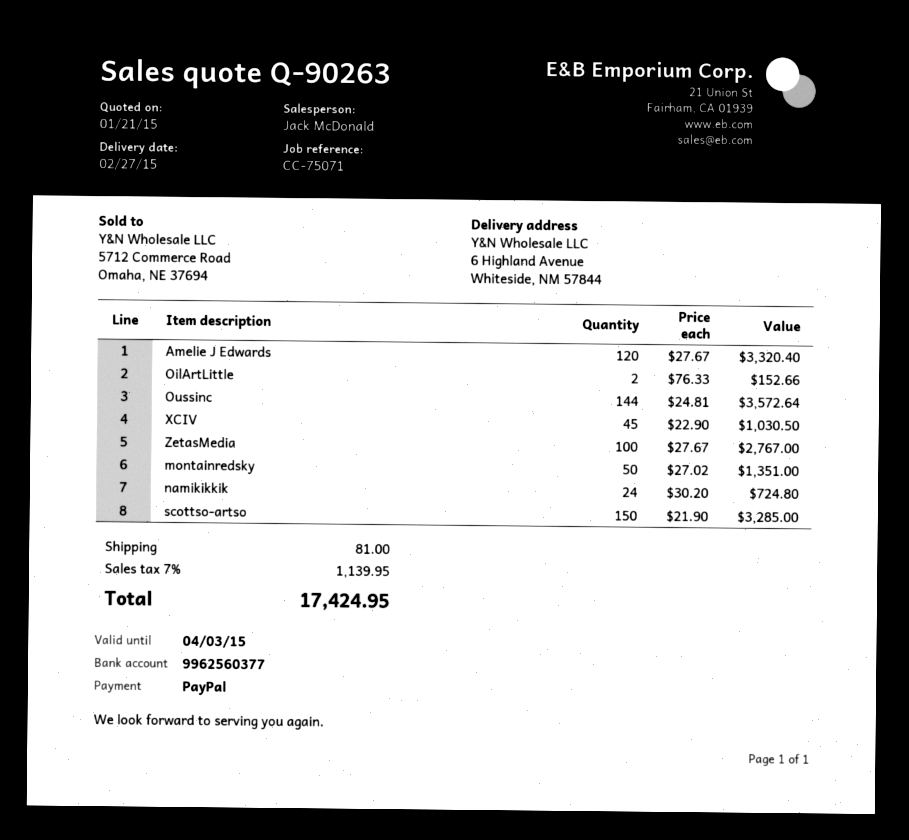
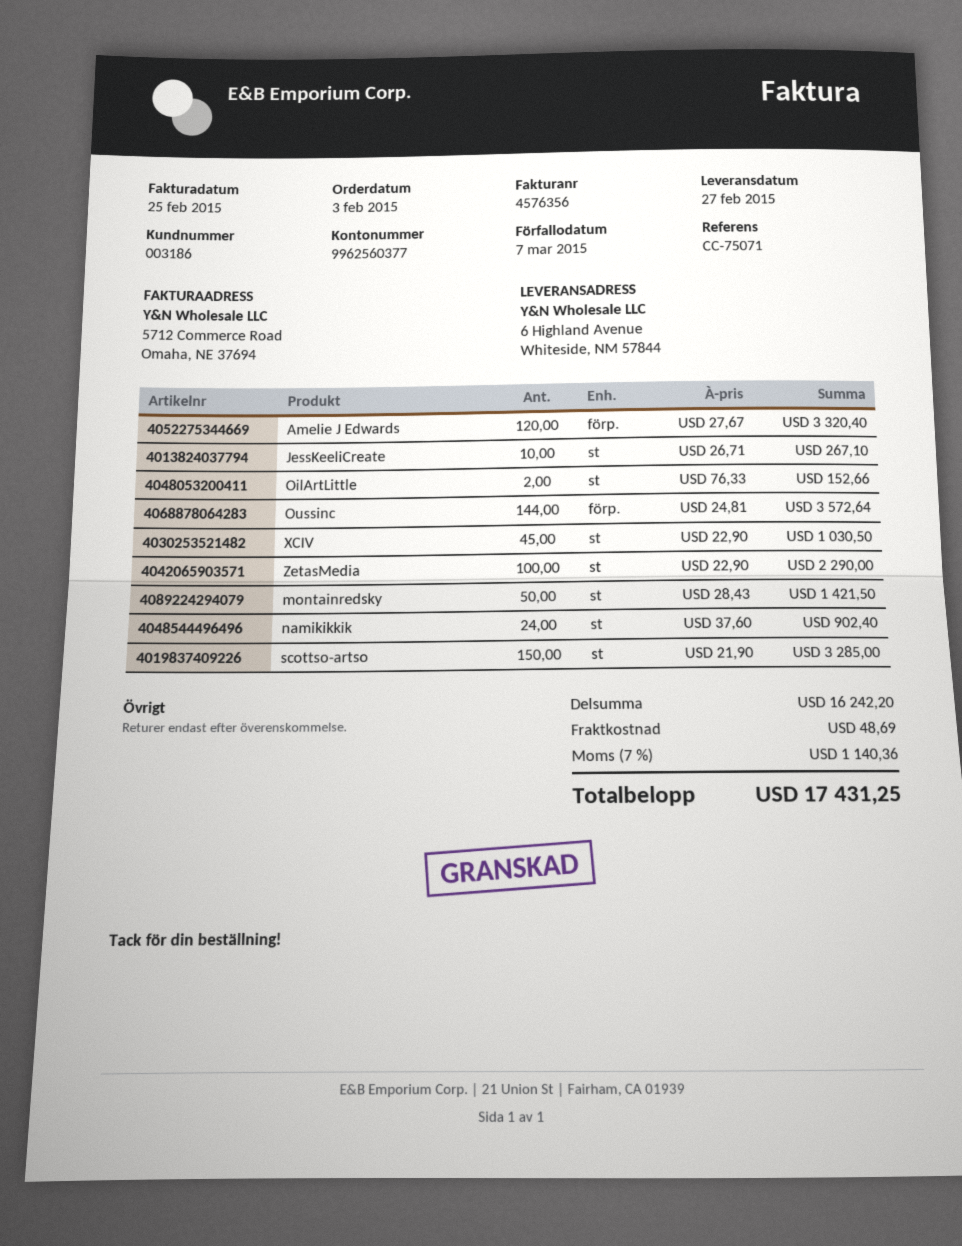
ZetasMedia: 100 x 27.67 = 2767.00 -> 100 x 22.90 = 2290.00
montainredsky: 50 x 27.02 = 1351.00 -> 50 x 28.43 = 1421.50
namikikkik: 24 x 30.20 = 724.80 -> 24 x 37.60 = 902.40
JessKeeliCreate: none -> 10 x 26.71 = 267.10
shipping: 81.00 -> 48.69
tax: 7% = 1139.95 -> 7% = 1140.36
total: 17424.95 -> 17431.25

